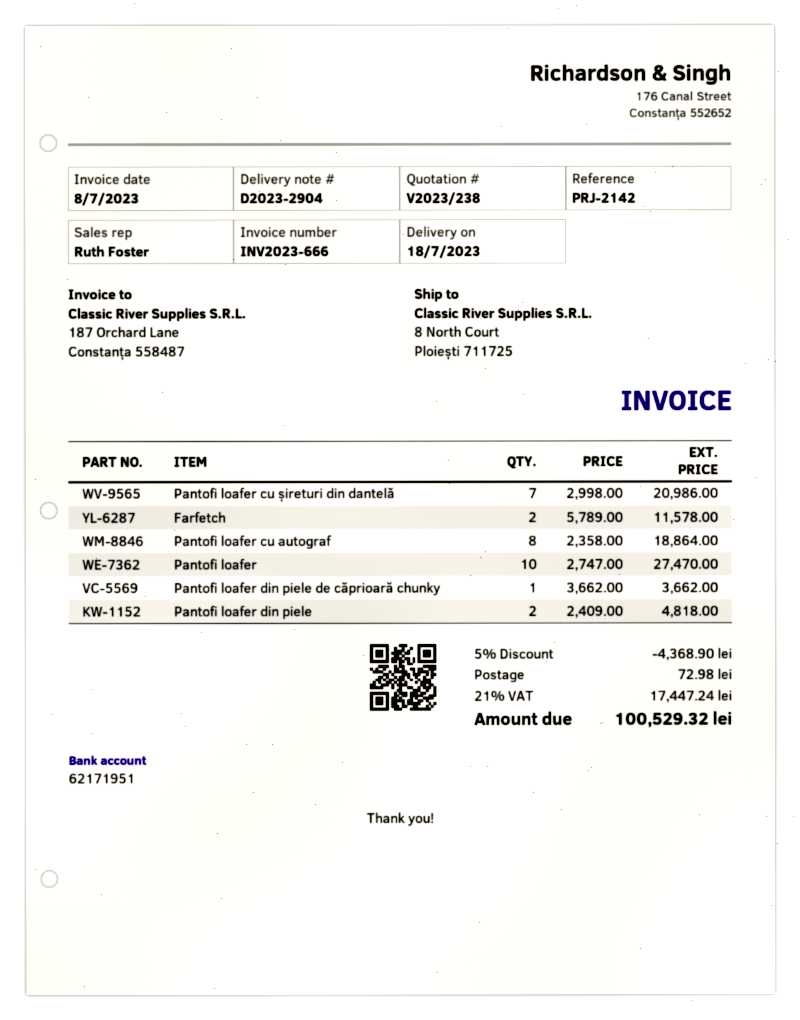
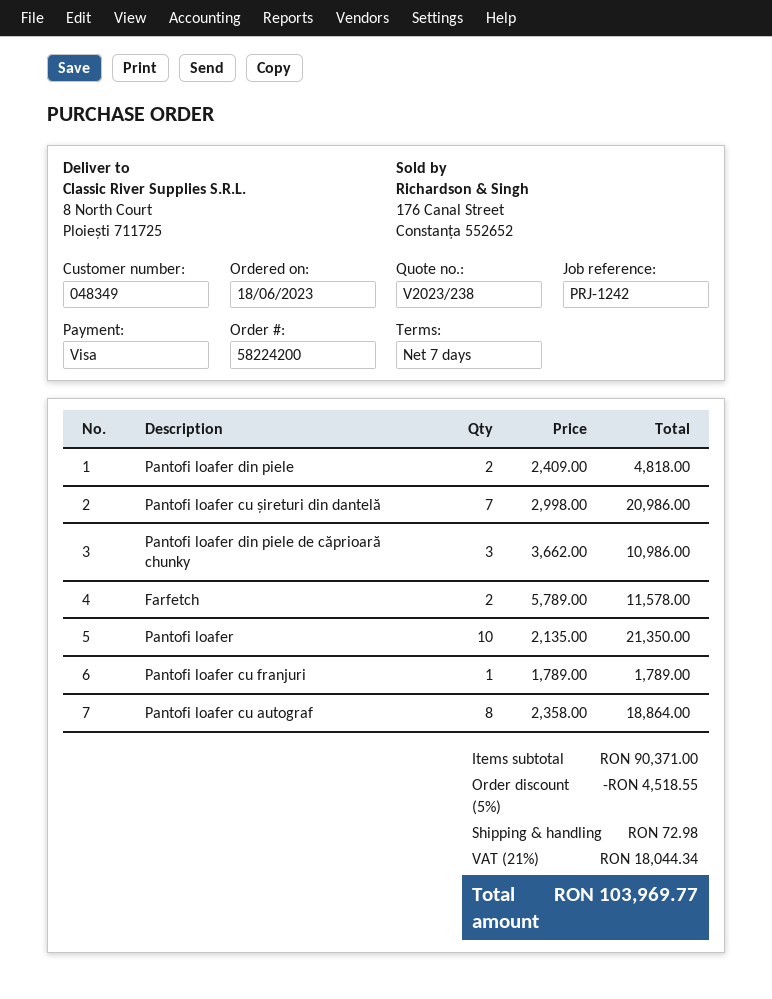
reference: PRJ-2142 -> PRJ-1242
Pantofi loafer: 10 x 2747.00 = 27470.00 -> 10 x 2135.00 = 21350.00
Pantofi loafer din piele de căprioară chunky: 1 x 3662.00 = 3662.00 -> 3 x 3662.00 = 10986.00
Pantofi loafer cu franjuri: none -> 1 x 1789.00 = 1789.00
discount: 5% = 4368.90 -> 5% = 4518.55
tax: 21% = 17447.24 -> 21% = 18044.34
total: 100529.32 -> 103969.77

